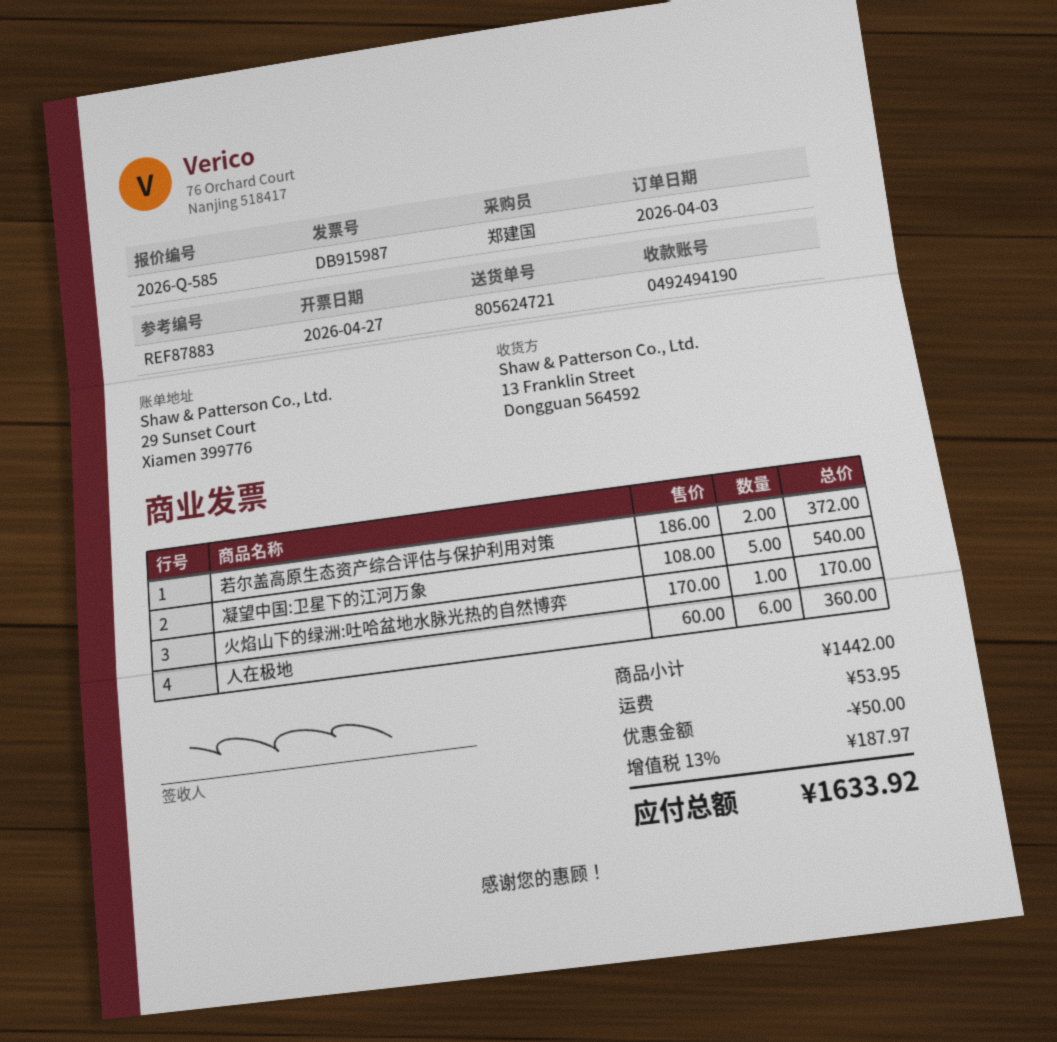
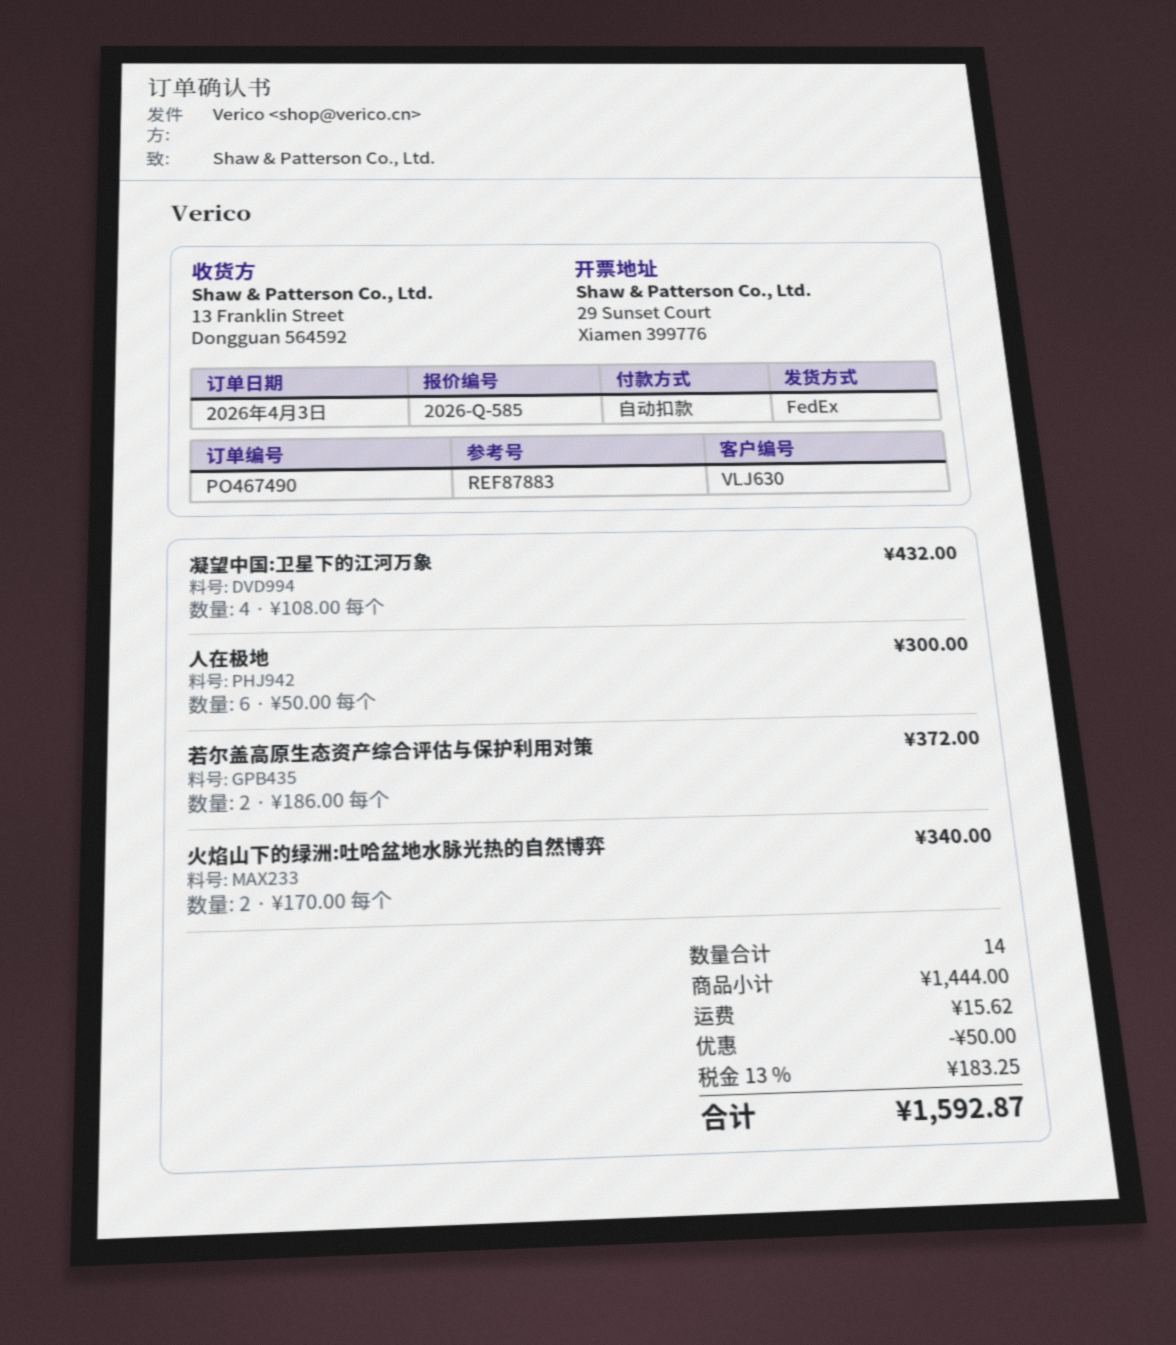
凝望中国:卫星下的江河万象: 5 x 108.00 = 540.00 -> 4 x 108.00 = 432.00
火焰山下的绿洲:吐哈盆地水脉光热的自然博弈: 1 x 170.00 = 170.00 -> 2 x 170.00 = 340.00
人在极地: 6 x 60.00 = 360.00 -> 6 x 50.00 = 300.00
subtotal: 1442.00 -> 1444.00
shipping: 53.95 -> 15.62
tax: 13% = 187.97 -> 13% = 183.25
total: 1633.92 -> 1592.87

